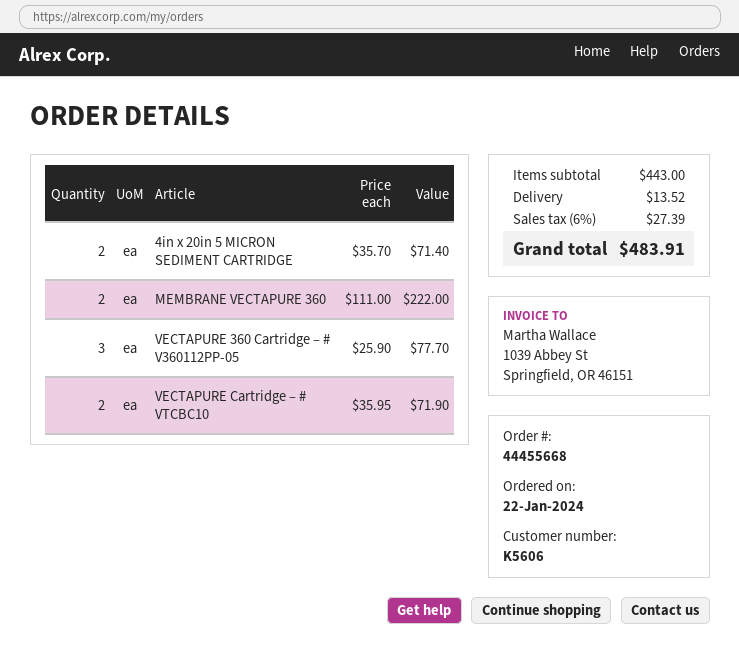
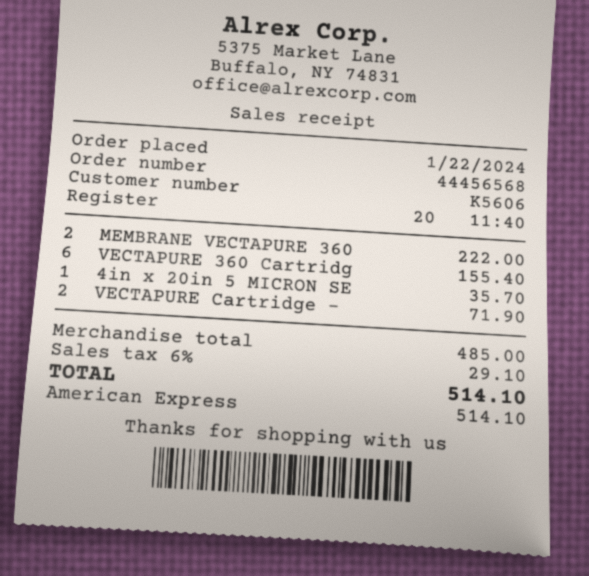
order number: 44455668 -> 44456568
4in x 20in 5 MICRON SEDIMENT CARTRIDGE: 2 for 71.40 -> 1 for 35.70
VECTAPURE 360 Cartridge – # V360112PP-05: 3 for 77.70 -> 6 for 155.40
subtotal: 443.00 -> 485.00
shipping: 13.52 -> none
tax: 6% = 27.39 -> 6% = 29.10
total: 483.91 -> 514.10

